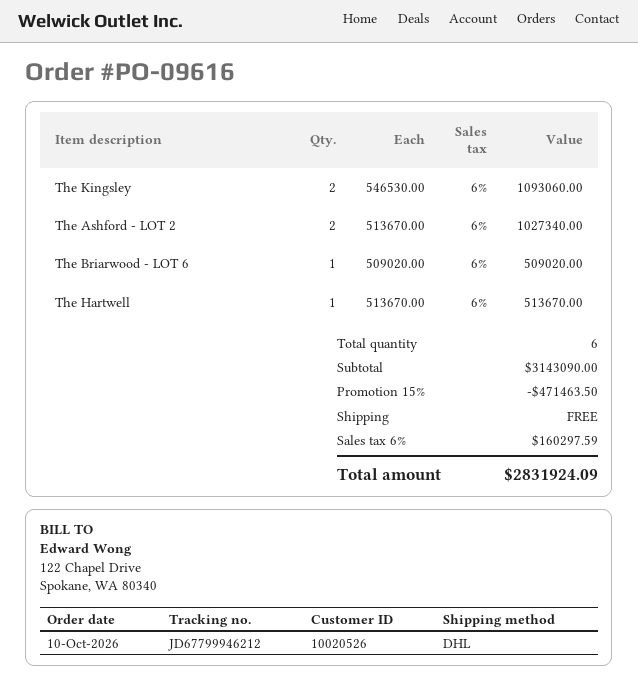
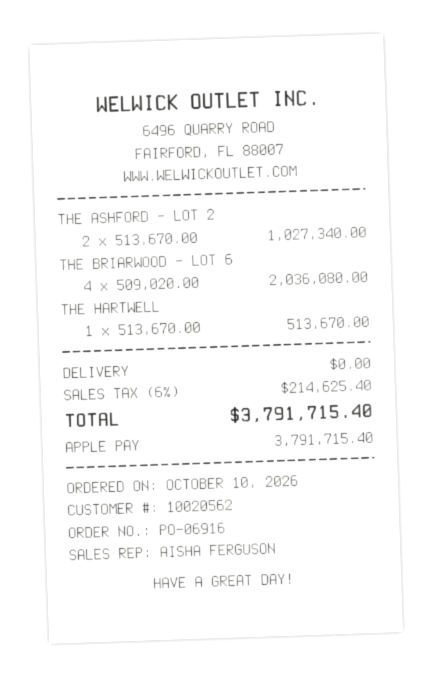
order number: PO-09616 -> PO-06916
customer number: 10020526 -> 10020562
The Kingsley: 2 x 546530.00 = 1093060.00 -> none
The Briarwood - LOT 6: 1 x 509020.00 = 509020.00 -> 4 x 509020.00 = 2036080.00
discount: 15% = 471463.50 -> none
tax: 6% = 160297.59 -> 6% = 214625.40
total: 2831924.09 -> 3791715.40

